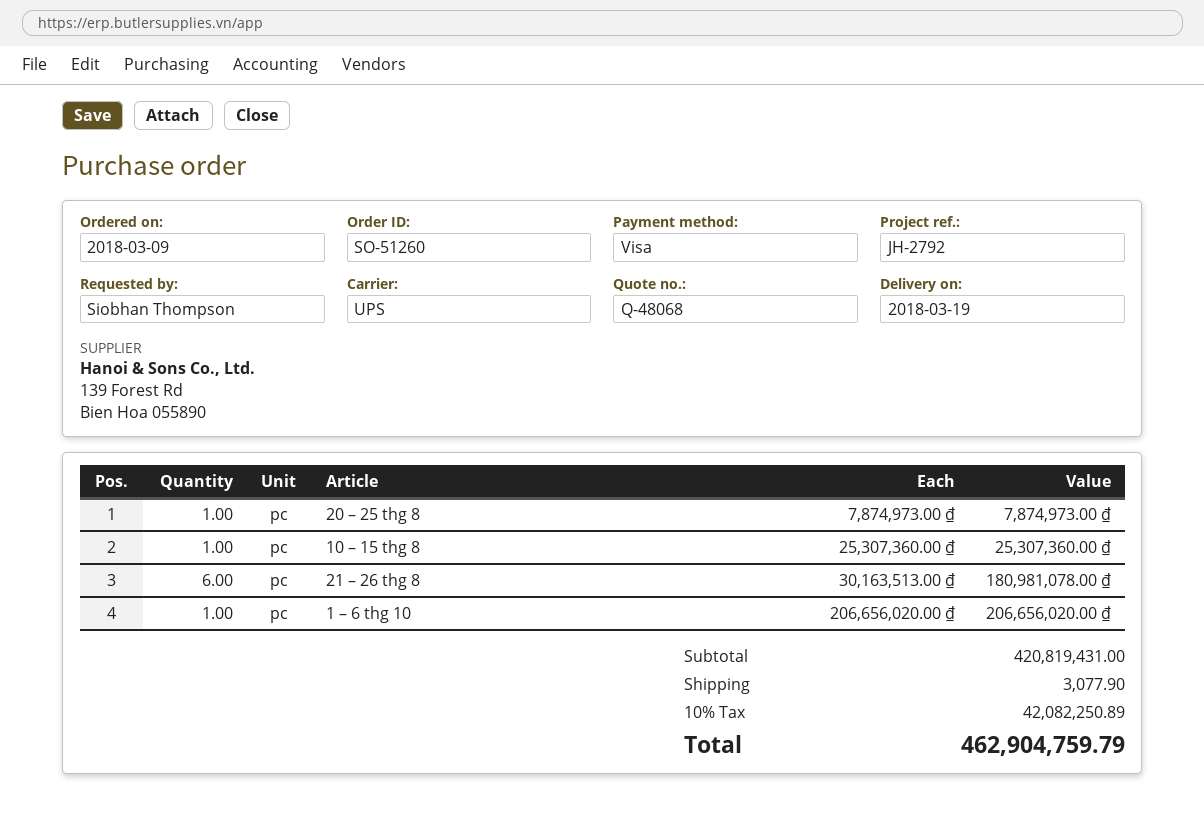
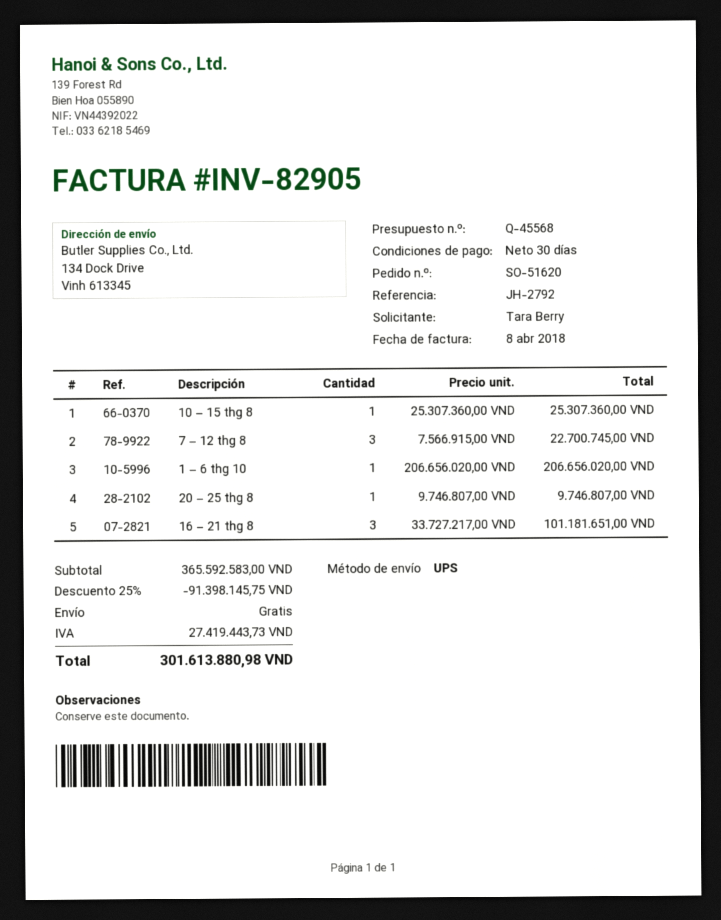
quote number: Q-48068 -> Q-45568
order number: SO-51260 -> SO-51620
ordered by: Siobhan Thompson -> Tara Berry
20 – 25 thg 8: 1 x 7874973.00 = 7874973.00 -> 1 x 9746807.00 = 9746807.00
21 – 26 thg 8: 6 x 30163513.00 = 180981078.00 -> none
7 – 12 thg 8: none -> 3 x 7566915.00 = 22700745.00
16 – 21 thg 8: none -> 3 x 33727217.00 = 101181651.00
subtotal: 420819431.00 -> 365592583.00
discount: none -> 25% = 91398145.75
shipping: 3077.90 -> 0.00
tax: 42082250.89 -> 27419443.73
total: 462904759.79 -> 301613880.98

